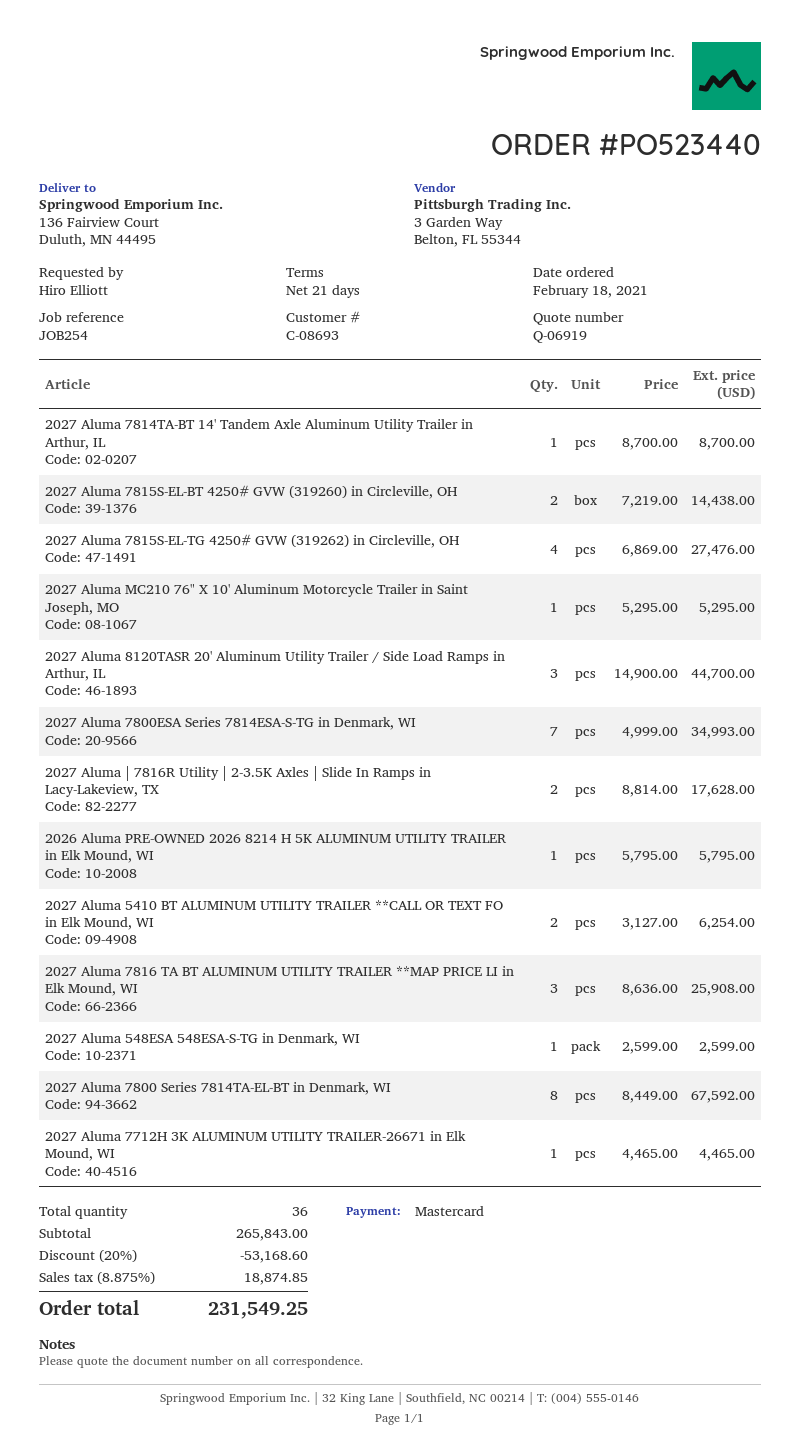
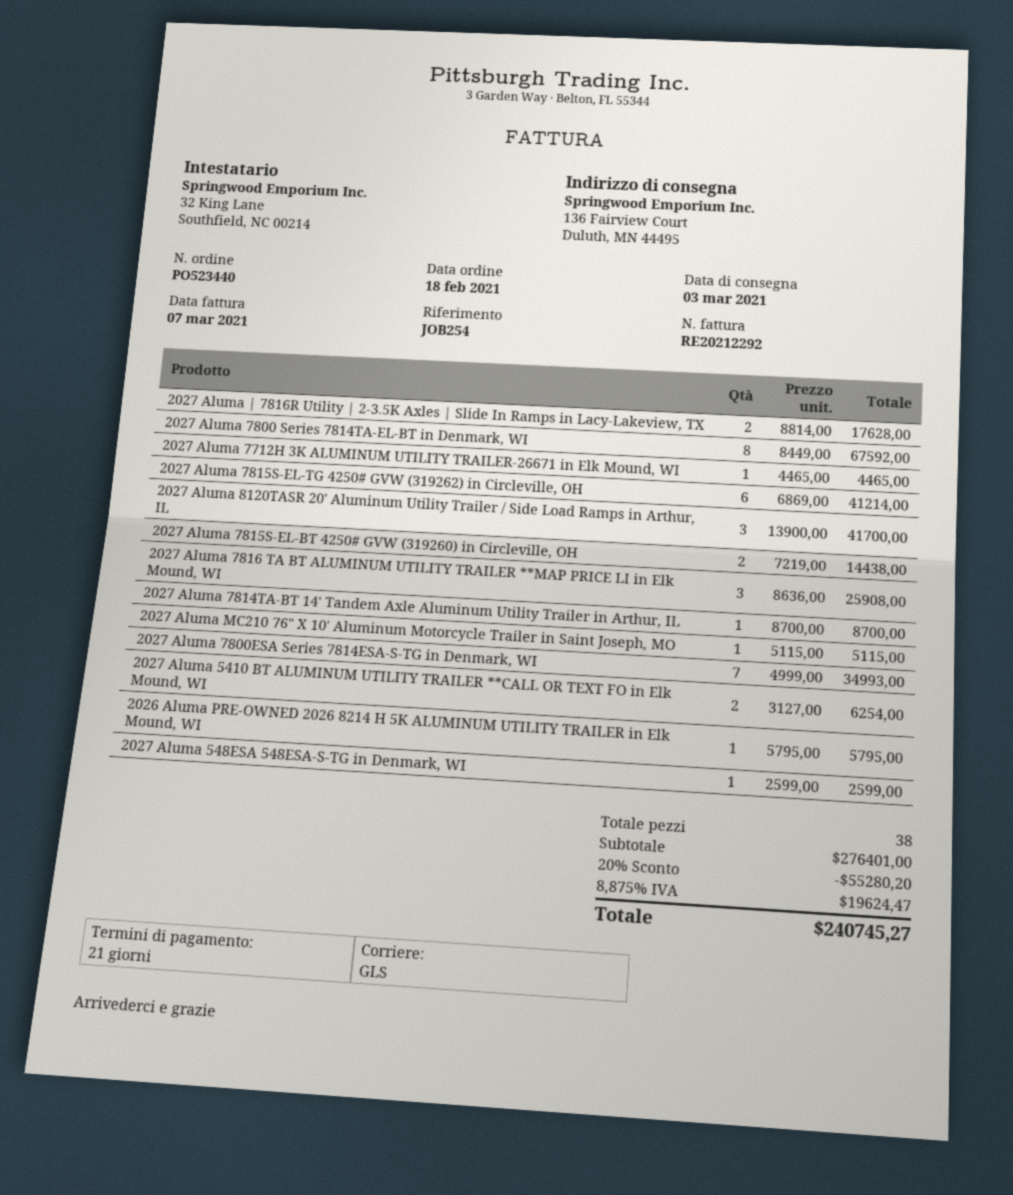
2027 Aluma 7815S-EL-TG 4250# GVW (319262) in Circleville, OH: 4 x 6869.00 = 27476.00 -> 6 x 6869.00 = 41214.00
2027 Aluma MC210 76" X 10' Aluminum Motorcycle Trailer in Saint Joseph, MO: 1 x 5295.00 = 5295.00 -> 1 x 5115.00 = 5115.00
2027 Aluma 8120TASR 20' Aluminum Utility Trailer / Side Load Ramps in Arthur, IL: 3 x 14900.00 = 44700.00 -> 3 x 13900.00 = 41700.00
total quantity: 36 -> 38
subtotal: 265843.00 -> 276401.00
discount: 20% = 53168.60 -> 20% = 55280.20
tax: 8.875% = 18874.85 -> 8.875% = 19624.47
total: 231549.25 -> 240745.27

